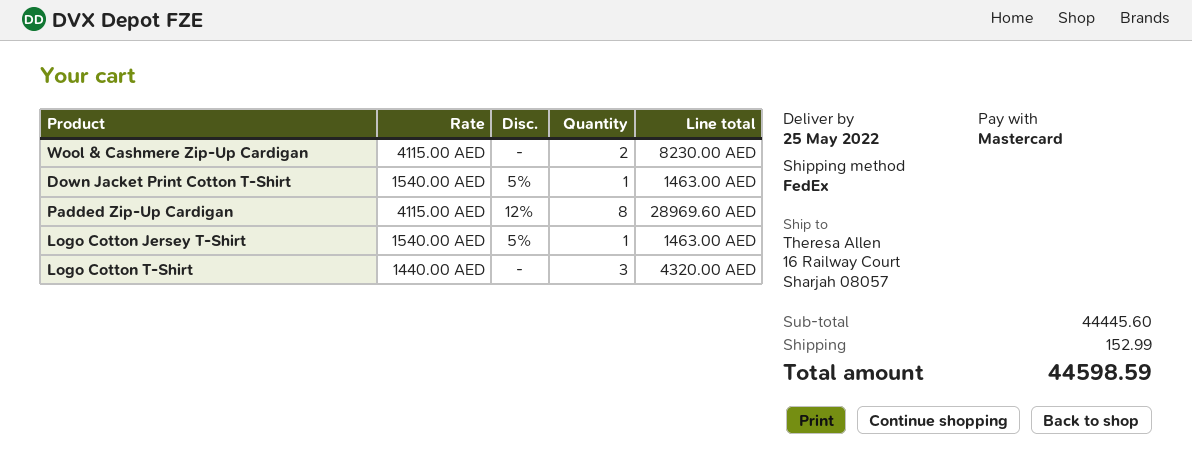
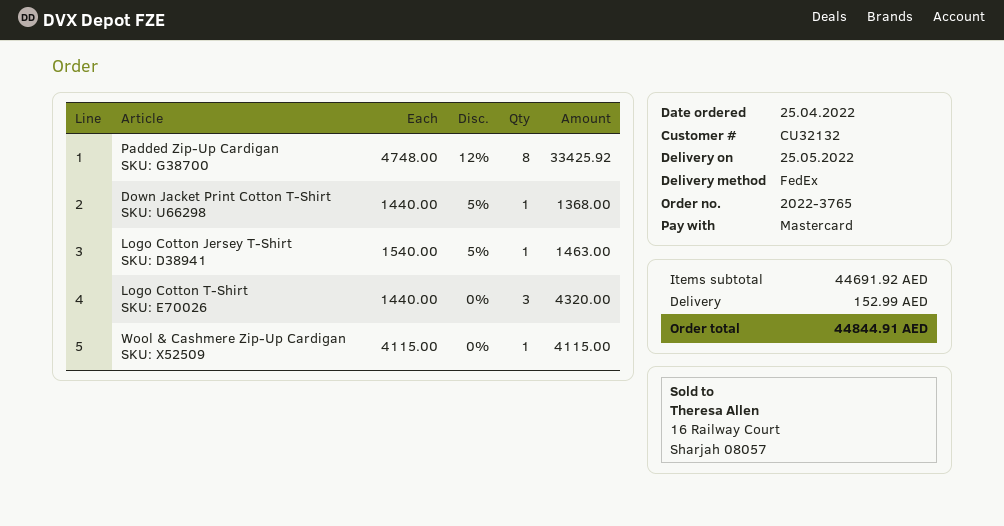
Wool & Cashmere Zip-Up Cardigan: 2 x 4115.00 = 8230.00 -> 1 x 4115.00 = 4115.00
Down Jacket Print Cotton T-Shirt: 1 x 1540.00 - 5% = 1463.00 -> 1 x 1440.00 - 5% = 1368.00
Padded Zip-Up Cardigan: 8 x 4115.00 - 12% = 28969.60 -> 8 x 4748.00 - 12% = 33425.92
subtotal: 44445.60 -> 44691.92
total: 44598.59 -> 44844.91

